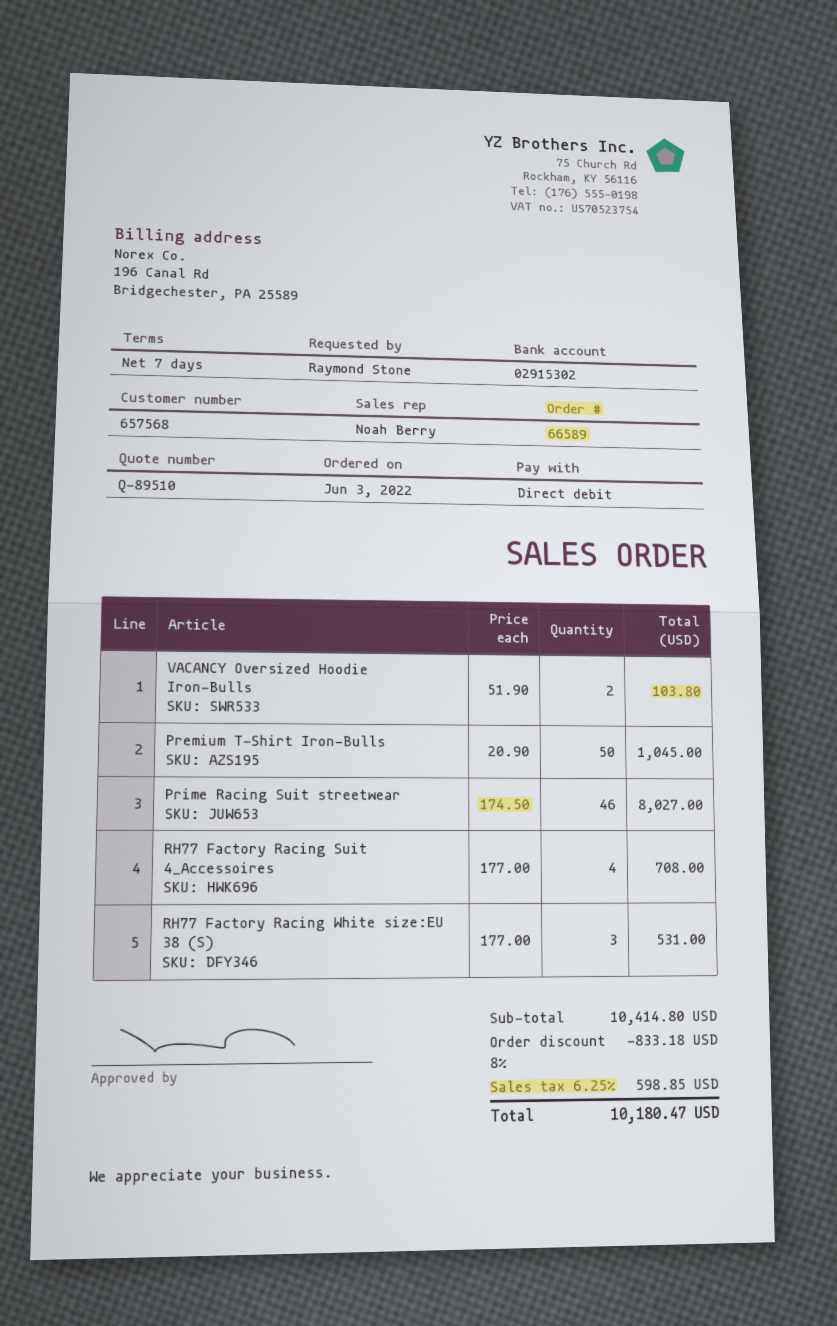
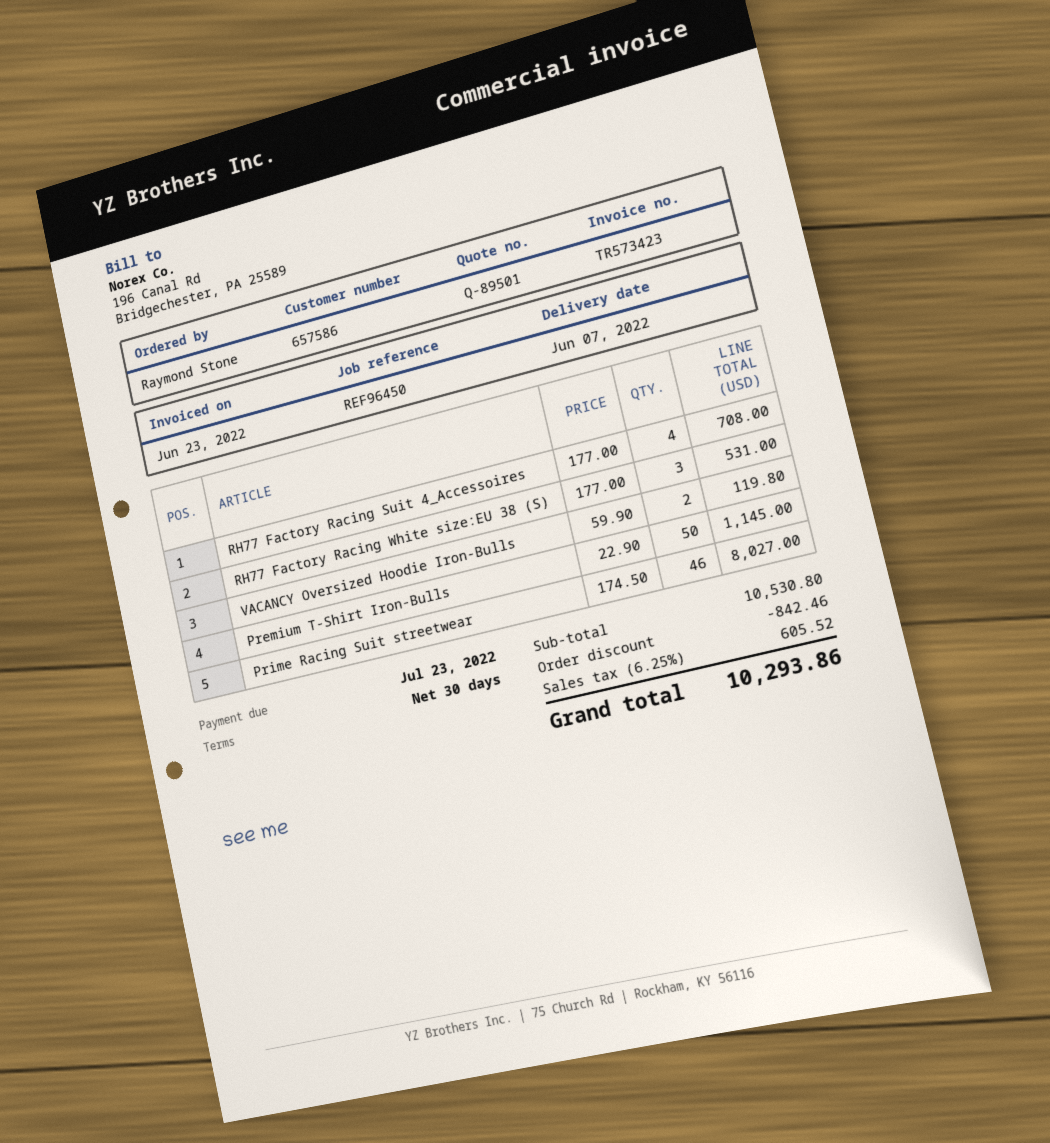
quote number: Q-89510 -> Q-89501
payment terms: 7 days -> 30 days
customer number: 657568 -> 657586
VACANCY Oversized Hoodie Iron-Bulls: 2 x 51.90 = 103.80 -> 2 x 59.90 = 119.80
Premium T-Shirt Iron-Bulls: 50 x 20.90 = 1045.00 -> 50 x 22.90 = 1145.00
subtotal: 10414.80 -> 10530.80
discount: 833.18 -> 842.46
tax: 6.25% = 598.85 -> 6.25% = 605.52
total: 10180.47 -> 10293.86

